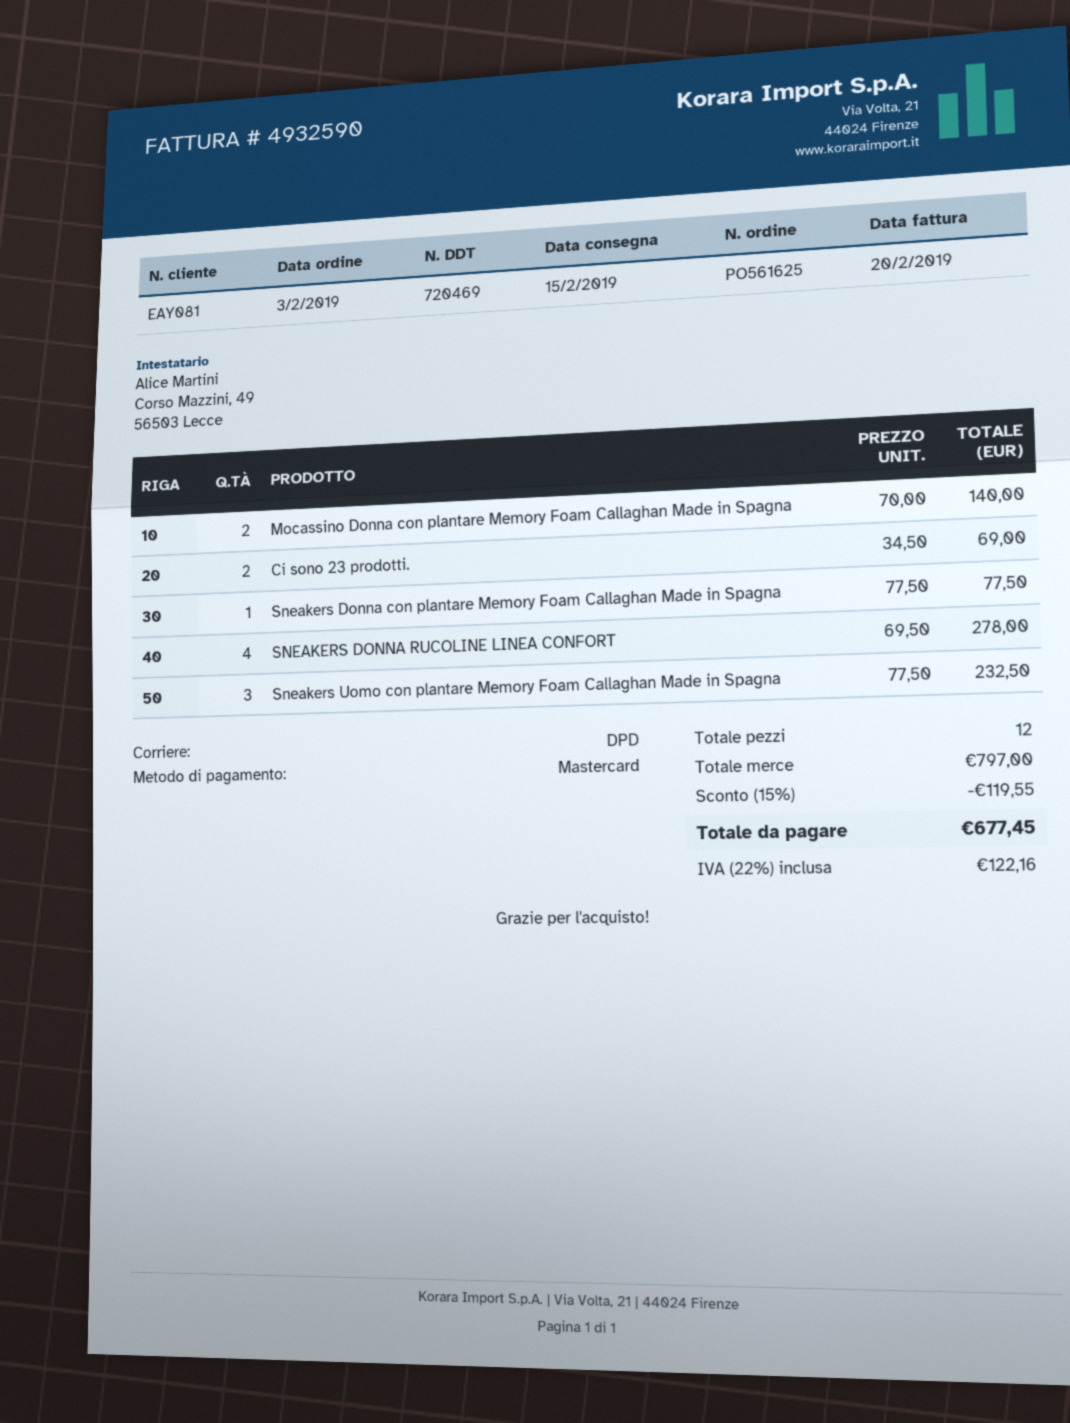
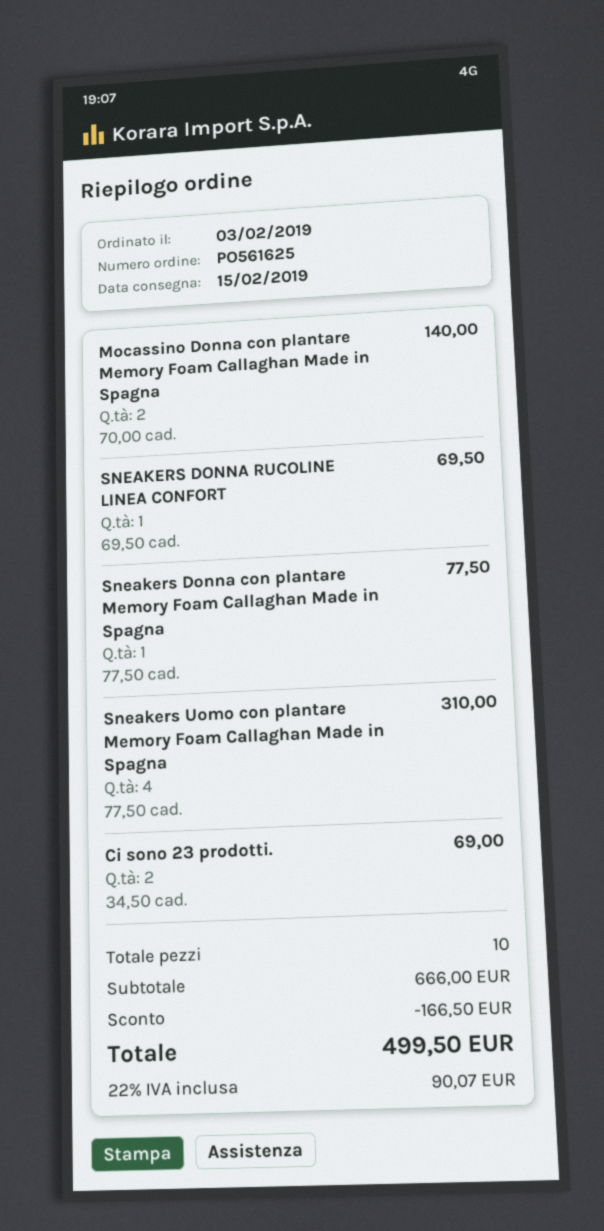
SNEAKERS DONNA RUCOLINE LINEA CONFORT: 4 x 69.50 = 278.00 -> 1 x 69.50 = 69.50
Sneakers Uomo con plantare Memory Foam Callaghan Made in Spagna: 3 x 77.50 = 232.50 -> 4 x 77.50 = 310.00
total quantity: 12 -> 10
subtotal: 797.00 -> 666.00
discount: 119.55 -> 166.50
tax: 22% = 122.16 -> 22% = 90.07
total: 677.45 -> 499.50

